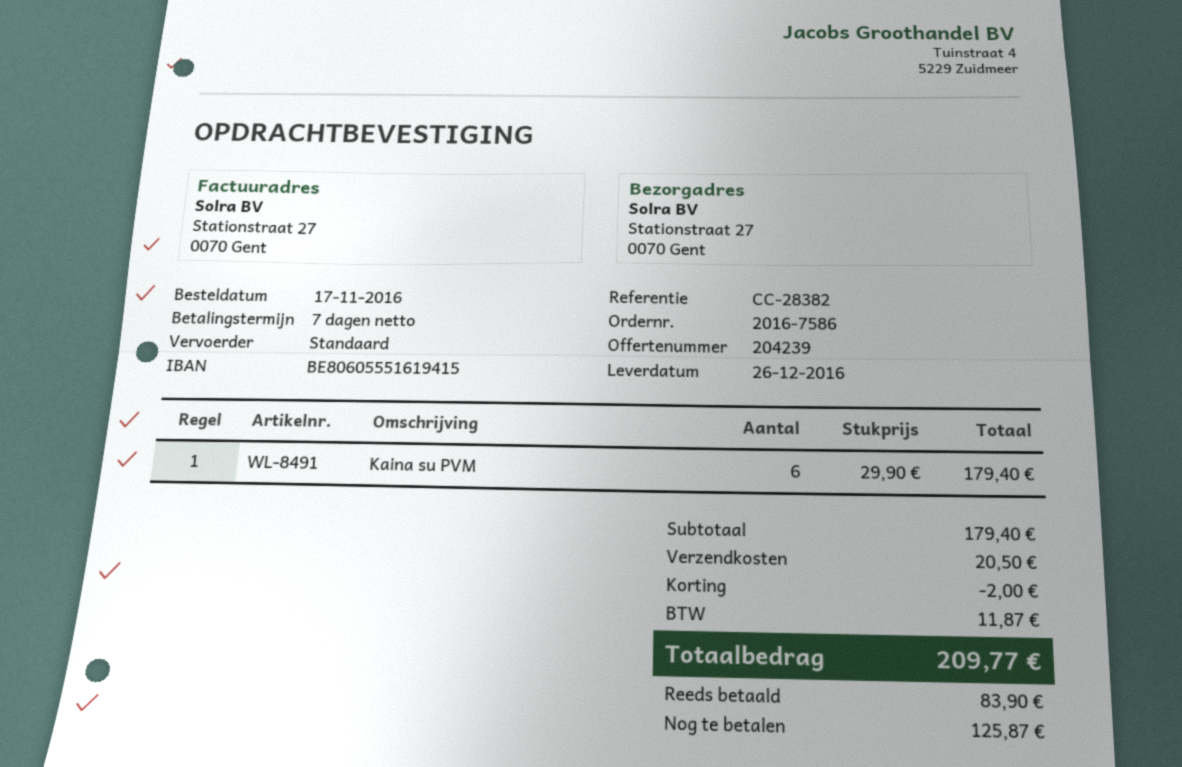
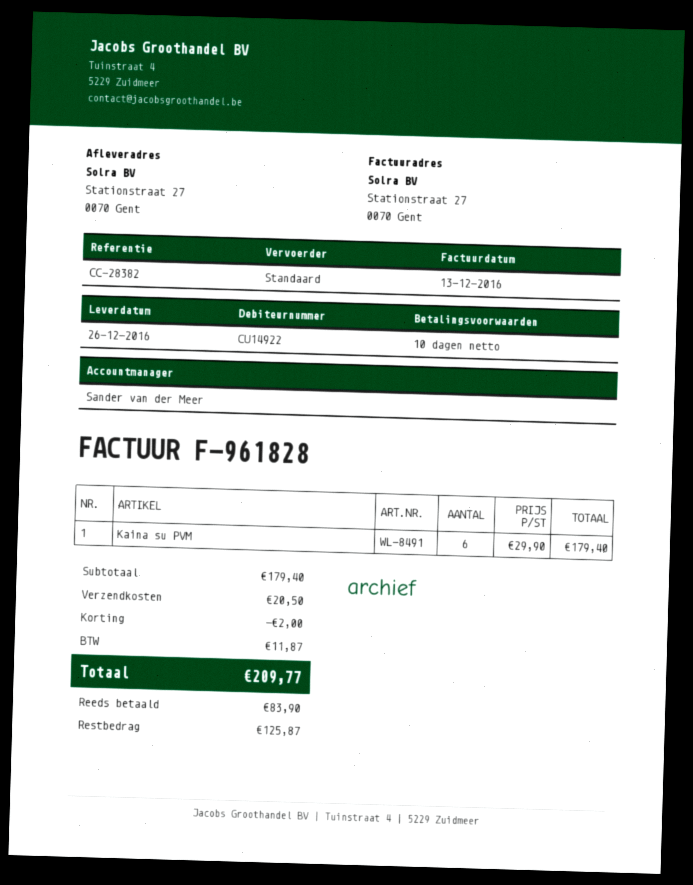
payment terms: 7 days -> 10 days

